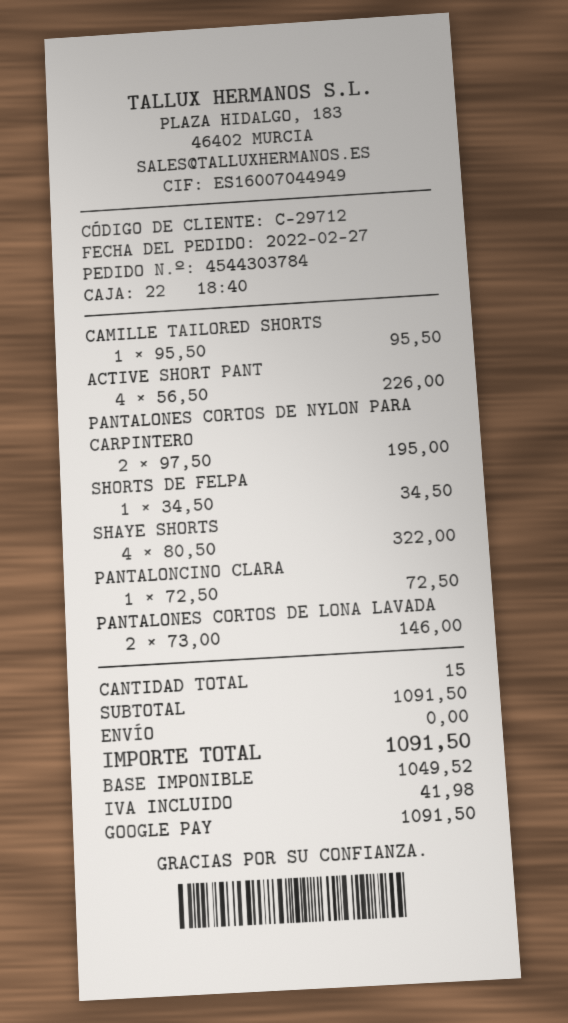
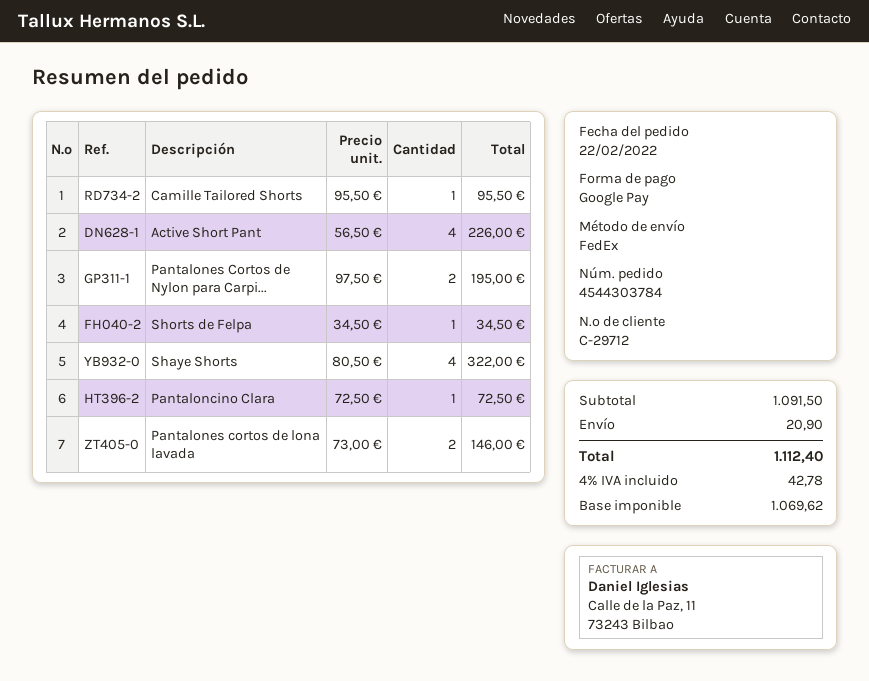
order date: 2022-02-27 -> 2022-02-22
shipping: 0.00 -> 20.90
net: 1049.52 -> 1069.62
tax: 41.98 -> 42.78
total: 1091.50 -> 1112.40

